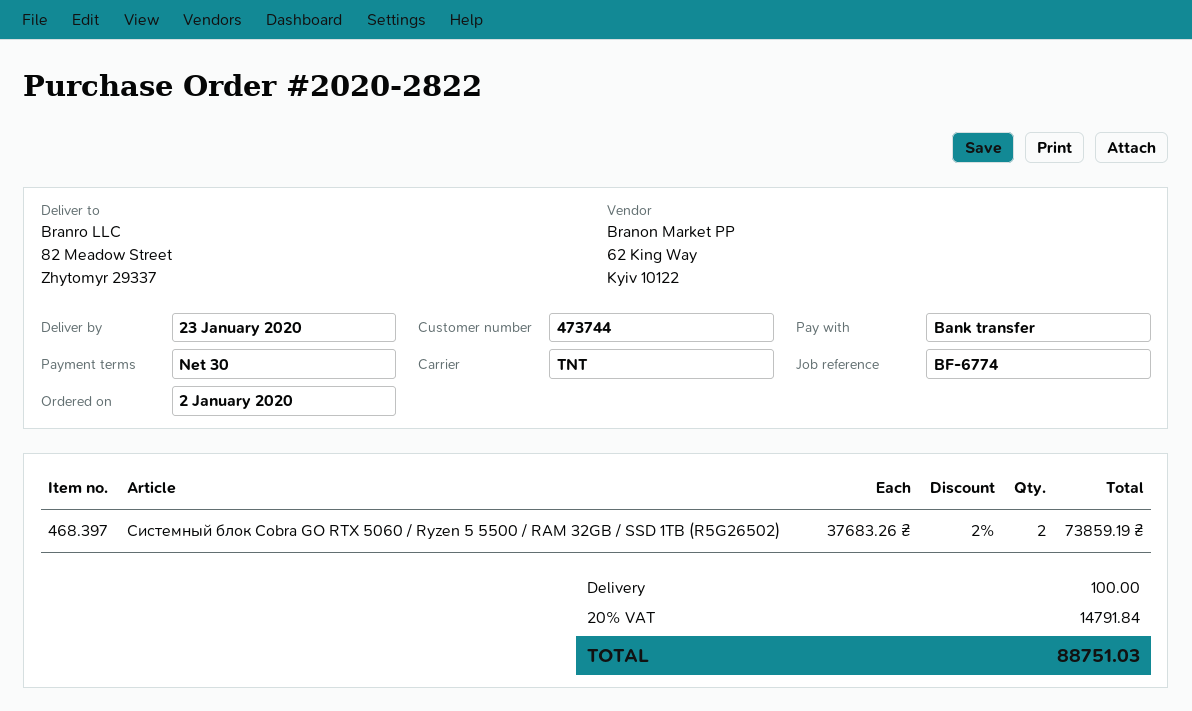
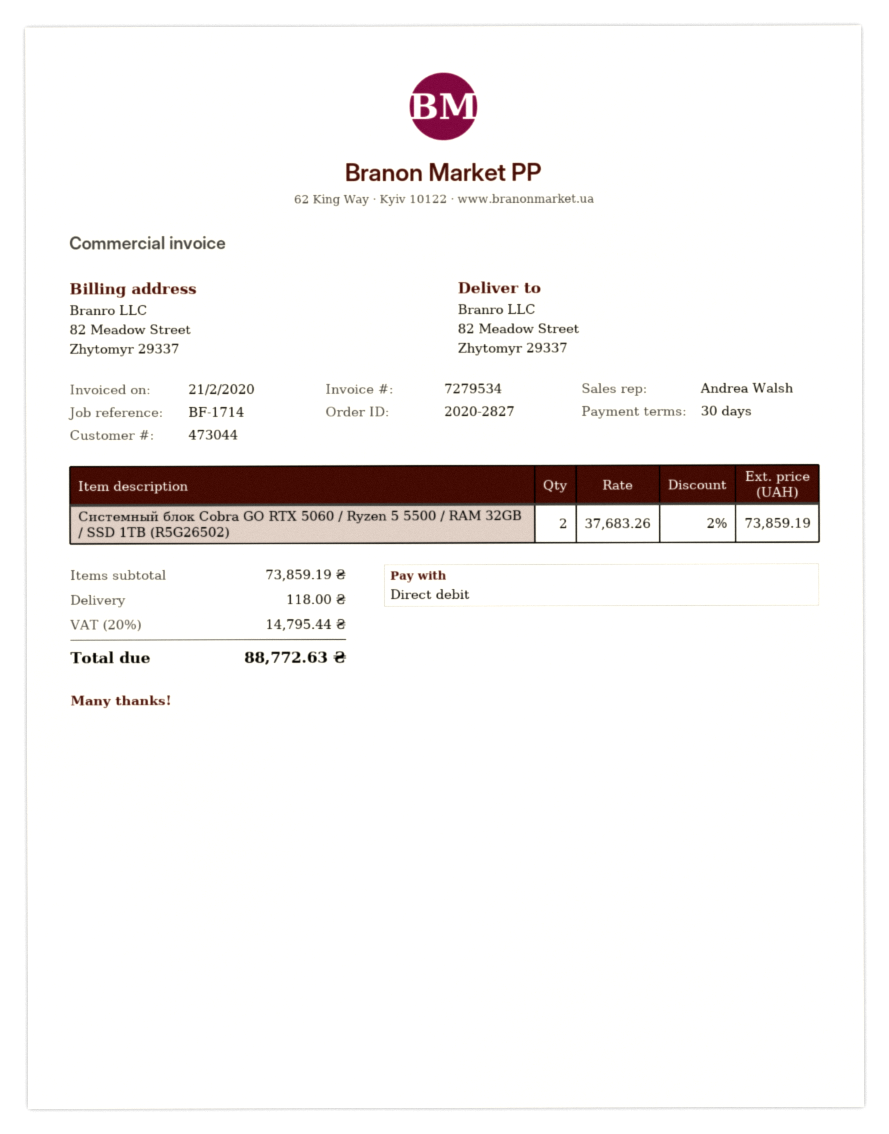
order number: 2020-2822 -> 2020-2827
customer number: 473744 -> 473044
reference: BF-6774 -> BF-1714
payment method: bank transfer -> direct debit
shipping: 100.00 -> 118.00
tax: 20% = 14791.84 -> 20% = 14795.44
total: 88751.03 -> 88772.63

